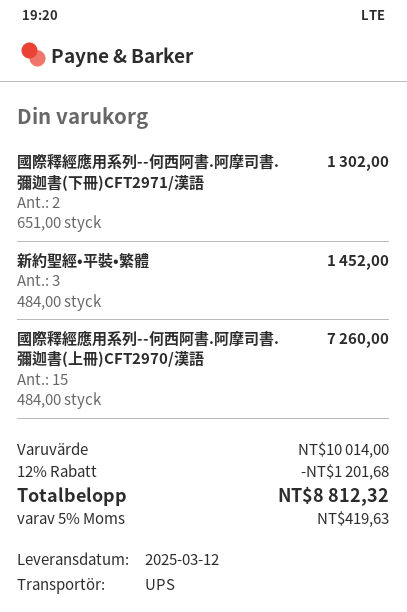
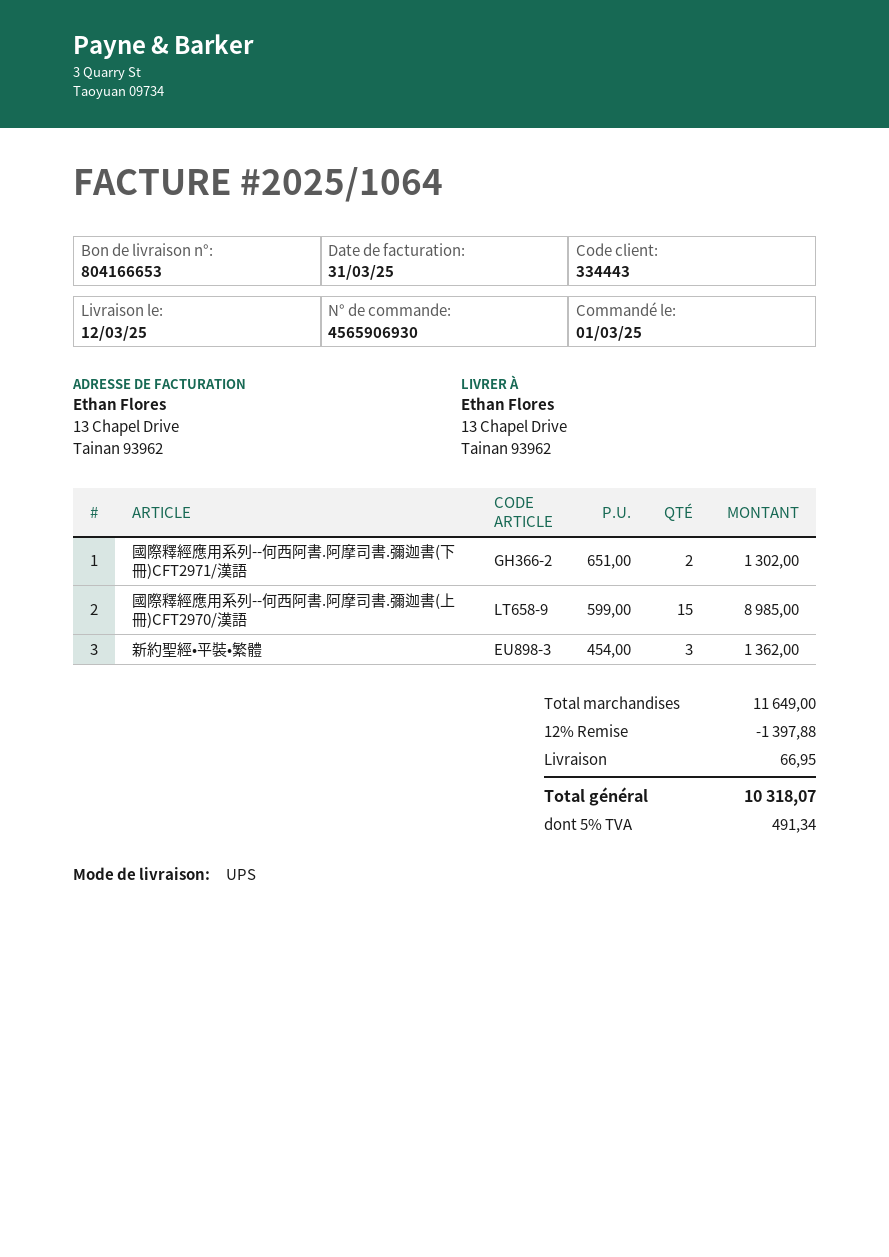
新約聖經•平裝•繁體: 3 x 484.00 = 1452.00 -> 3 x 454.00 = 1362.00
國際釋經應用系列--何西阿書.阿摩司書.彌迦書(上冊)CFT2970/漢語: 15 x 484.00 = 7260.00 -> 15 x 599.00 = 8985.00
subtotal: 10014.00 -> 11649.00
discount: 12% = 1201.68 -> 12% = 1397.88
shipping: none -> 66.95
tax: 5% = 419.63 -> 5% = 491.34
total: 8812.32 -> 10318.07

